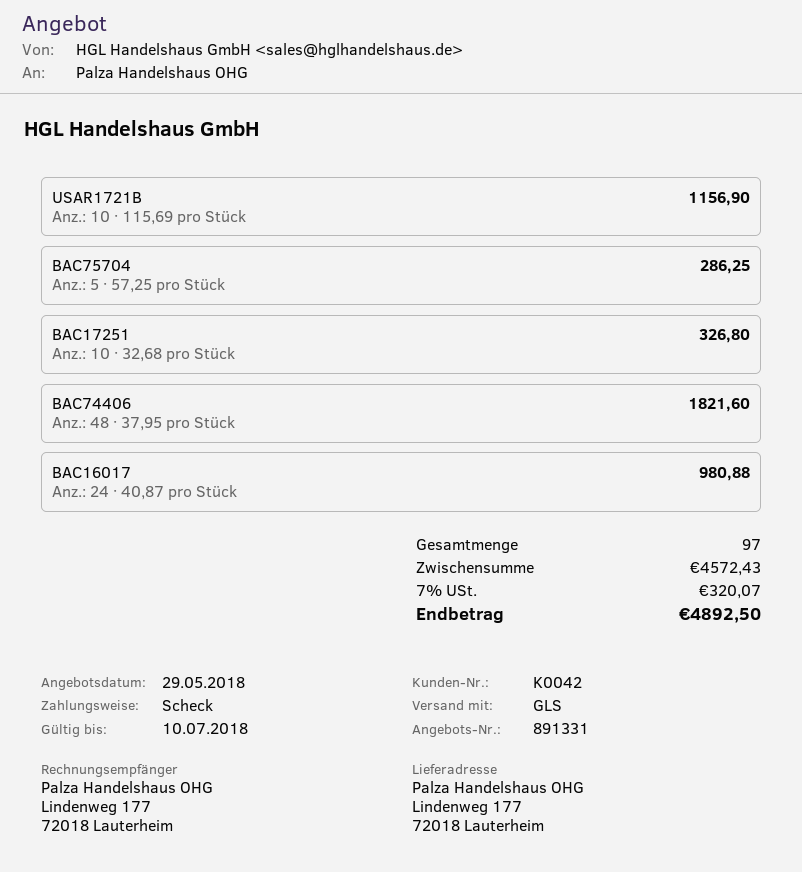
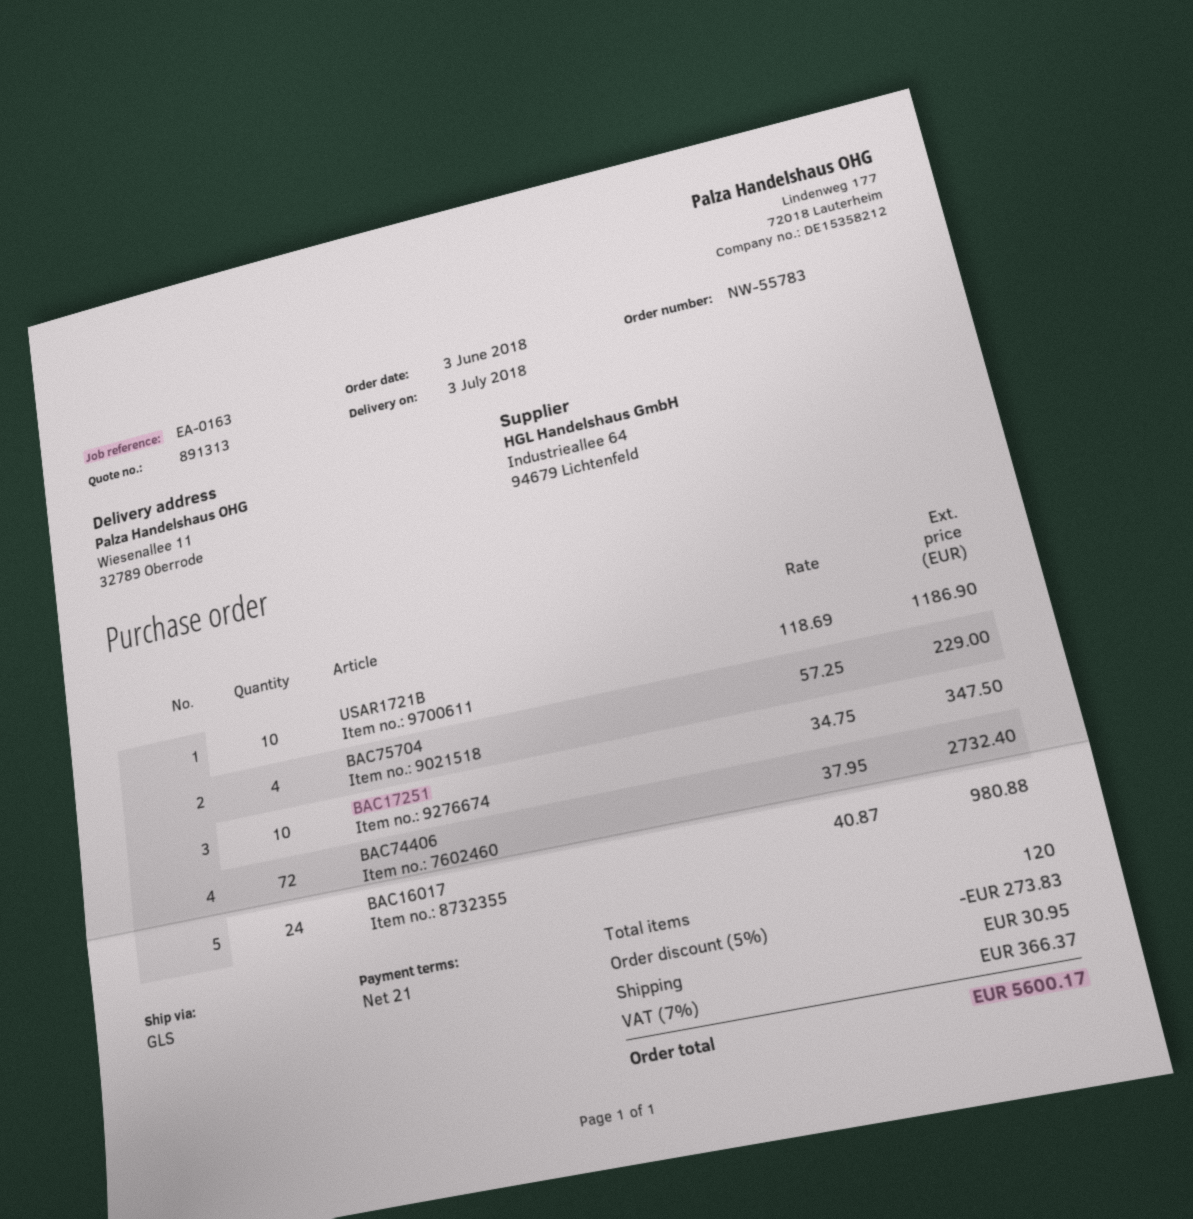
quote number: 891331 -> 891313
ship to: Lindenweg 177, 72018 Lauterheim -> Wiesenallee 11, 32789 Oberrode
USAR1721B: 10 x 115.69 = 1156.90 -> 10 x 118.69 = 1186.90
BAC75704: 5 x 57.25 = 286.25 -> 4 x 57.25 = 229.00
BAC17251: 10 x 32.68 = 326.80 -> 10 x 34.75 = 347.50
BAC74406: 48 x 37.95 = 1821.60 -> 72 x 37.95 = 2732.40
total quantity: 97 -> 120
discount: none -> 5% = 273.83
shipping: none -> 30.95
tax: 7% = 320.07 -> 7% = 366.37
total: 4892.50 -> 5600.17

